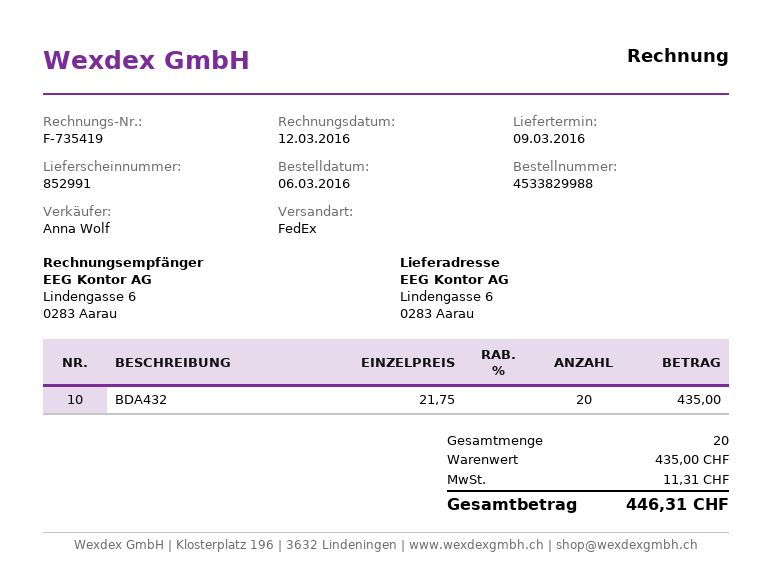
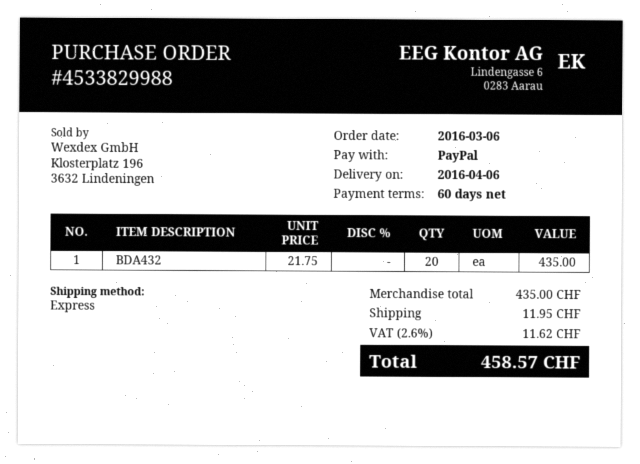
delivery date: 2016-03-09 -> 2016-04-06
shipping method: FedEx -> express
shipping: none -> 11.95
tax: 11.31 -> 11.62
total: 446.31 -> 458.57

